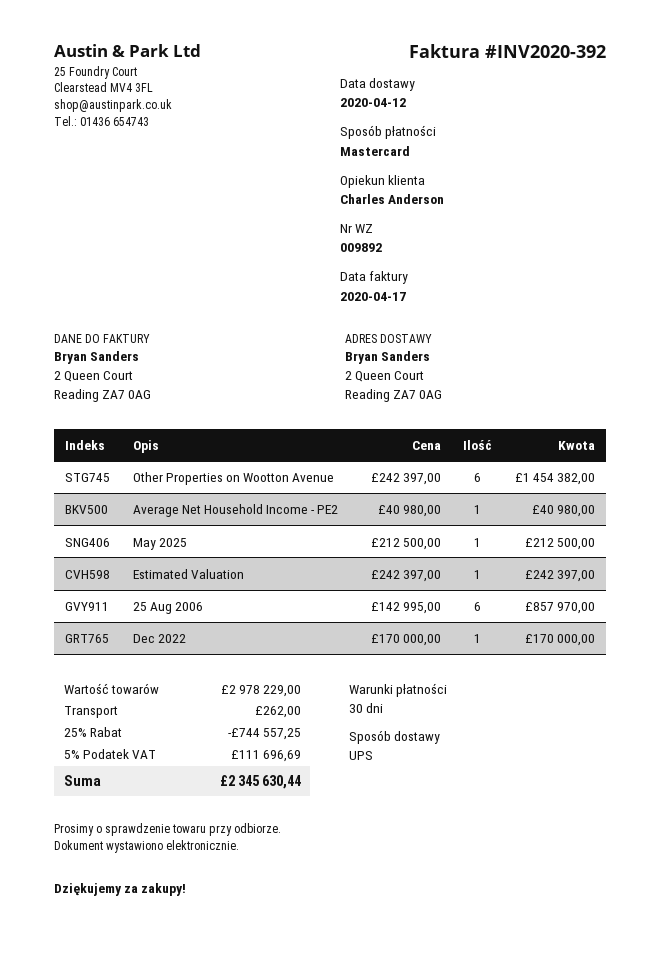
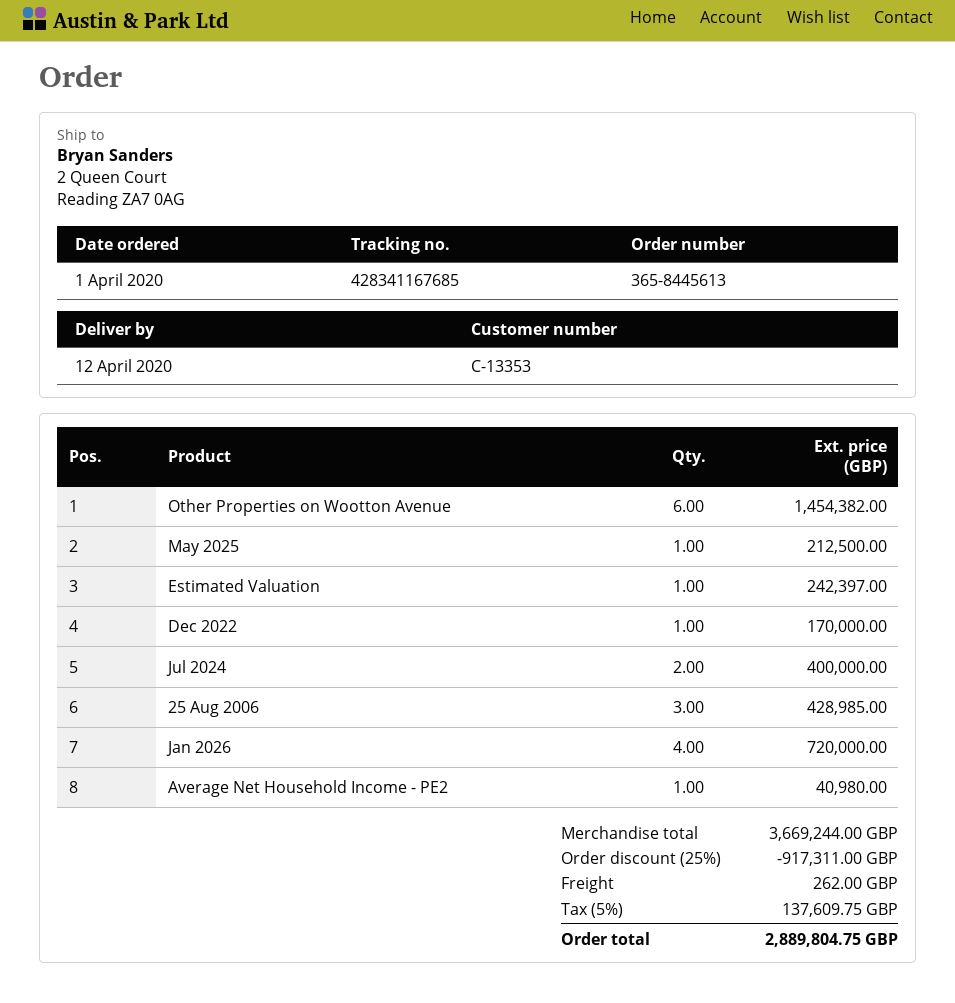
25 Aug 2006: 6 for 857970.00 -> 3 for 428985.00
Jul 2024: none -> 2 for 400000.00
Jan 2026: none -> 4 for 720000.00
subtotal: 2978229.00 -> 3669244.00
discount: 25% = 744557.25 -> 25% = 917311.00
tax: 5% = 111696.69 -> 5% = 137609.75
total: 2345630.44 -> 2889804.75

